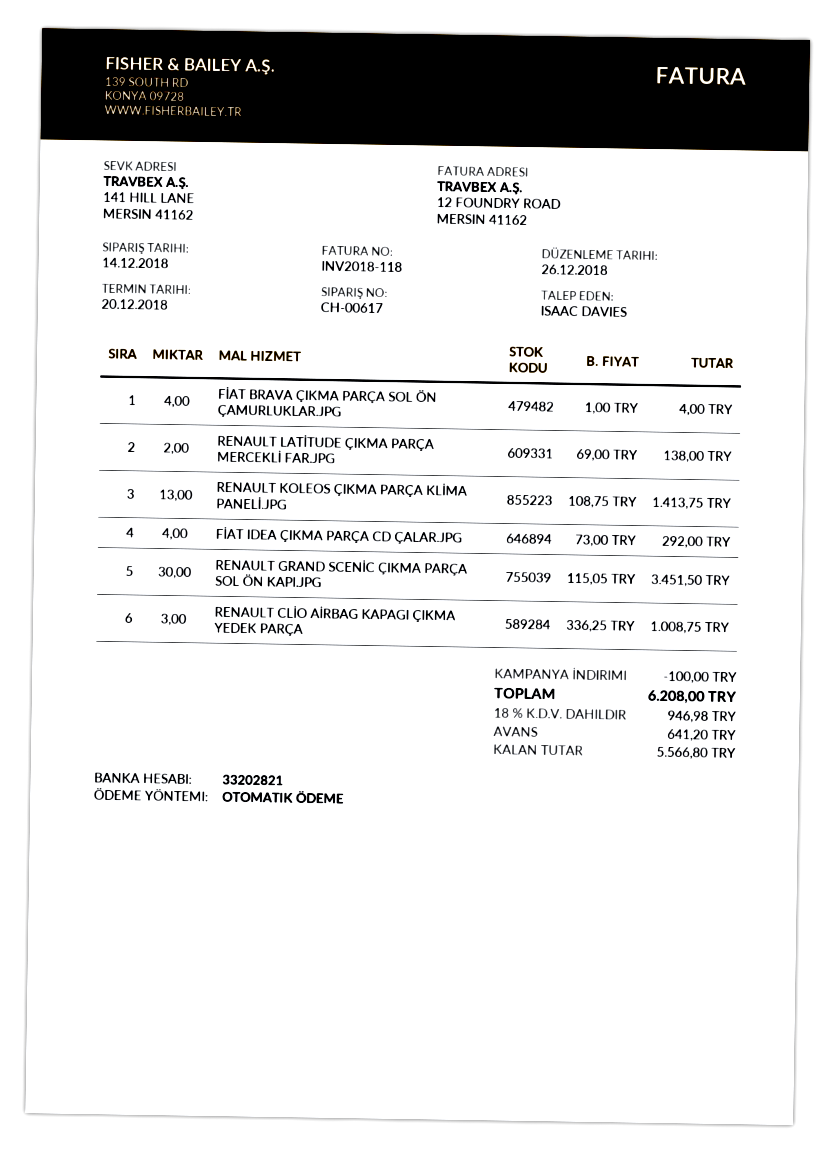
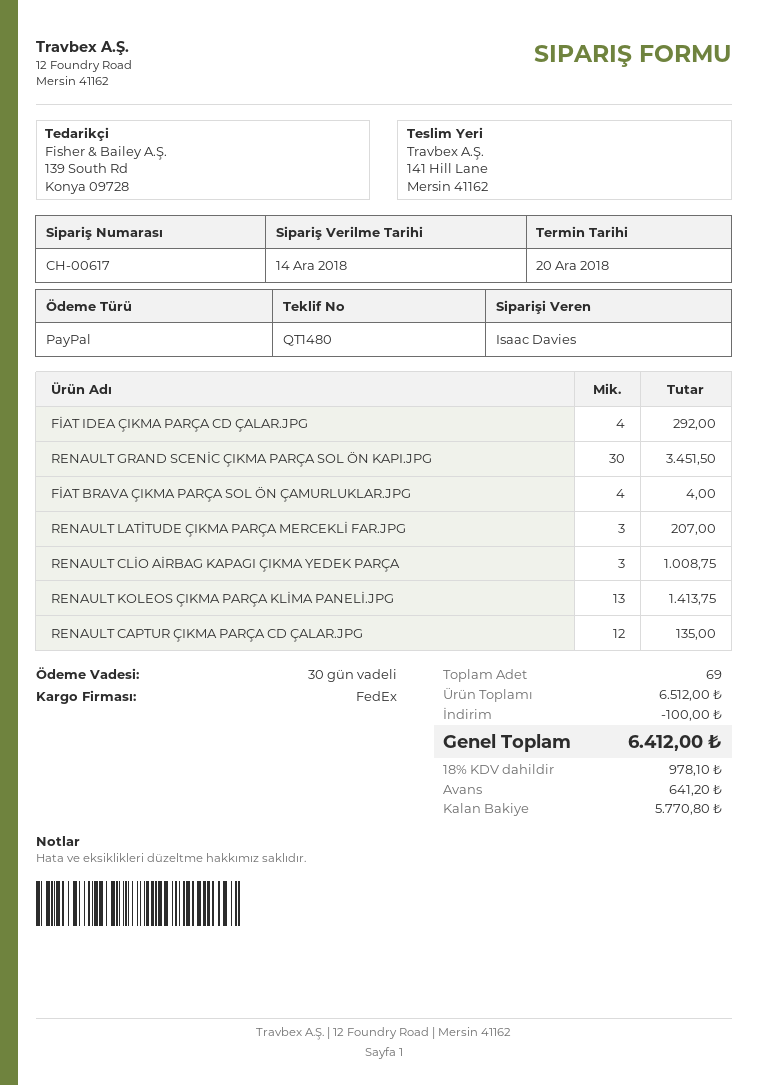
payment method: direct debit -> PayPal
RENAULT LATİTUDE ÇIKMA PARÇA MERCEKLİ FAR.JPG: 2 for 138.00 -> 3 for 207.00
RENAULT CAPTUR ÇIKMA PARÇA CD ÇALAR.JPG: none -> 12 for 135.00
tax: 18% = 946.98 -> 18% = 978.10
total: 6208.00 -> 6412.00
balance: 5566.80 -> 5770.80

